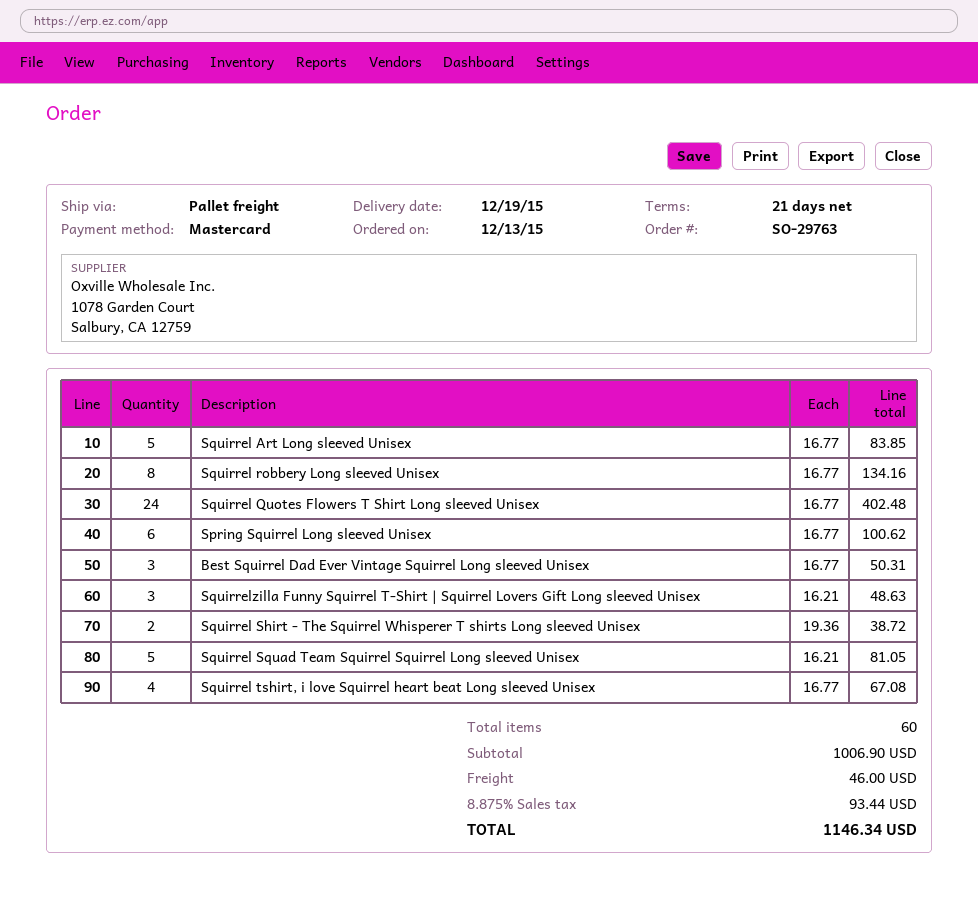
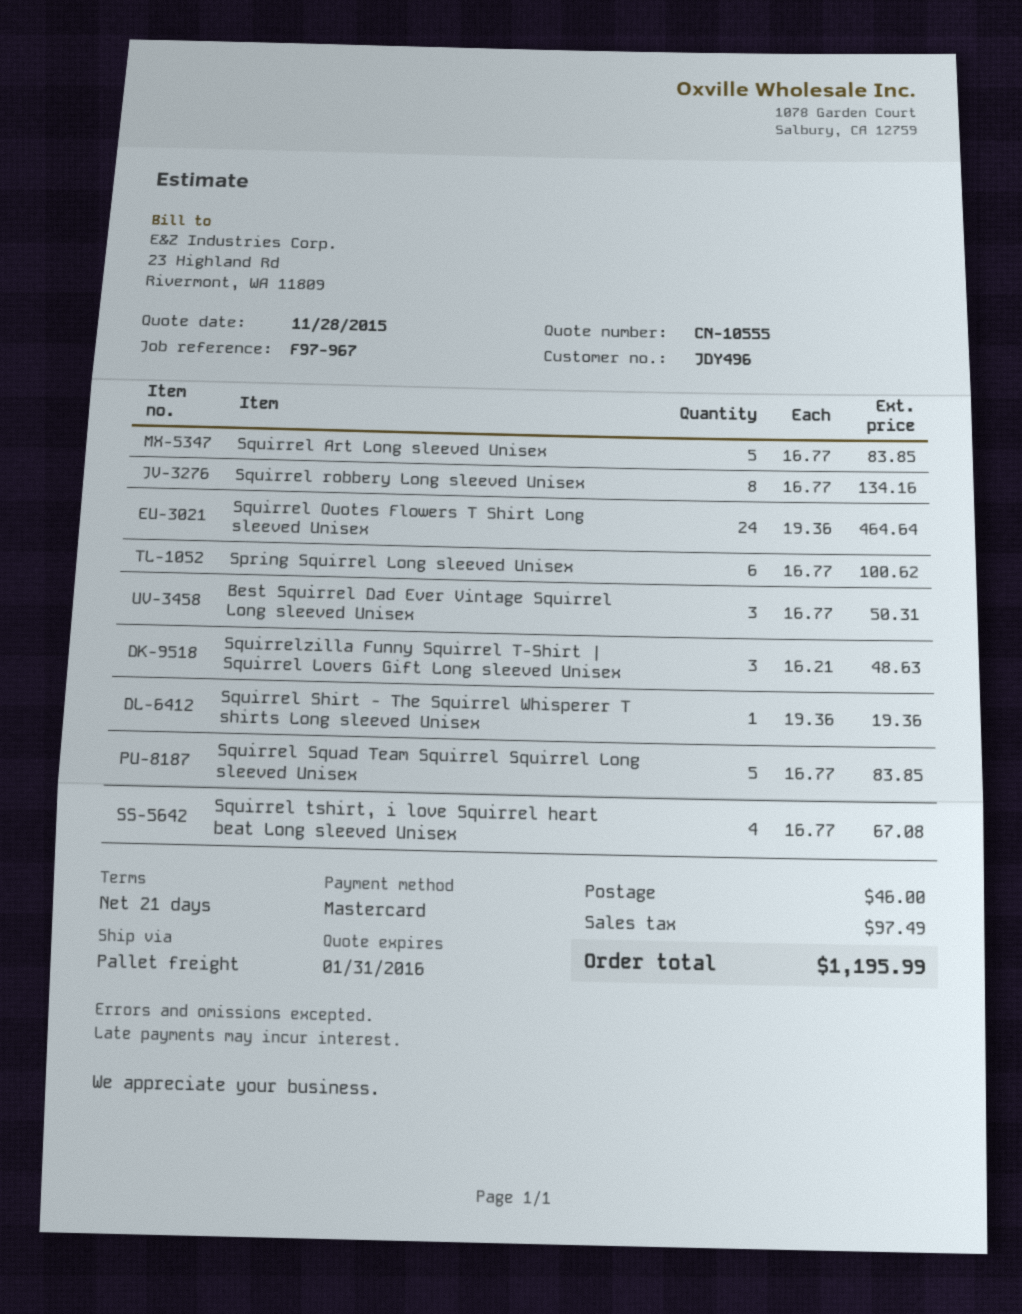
Squirrel Quotes Flowers T Shirt Long sleeved Unisex: 24 x 16.77 = 402.48 -> 24 x 19.36 = 464.64
Squirrel Shirt - The Squirrel Whisperer T shirts Long sleeved Unisex: 2 x 19.36 = 38.72 -> 1 x 19.36 = 19.36
Squirrel Squad Team Squirrel Squirrel Long sleeved Unisex: 5 x 16.21 = 81.05 -> 5 x 16.77 = 83.85
tax: 93.44 -> 97.49
total: 1146.34 -> 1195.99

